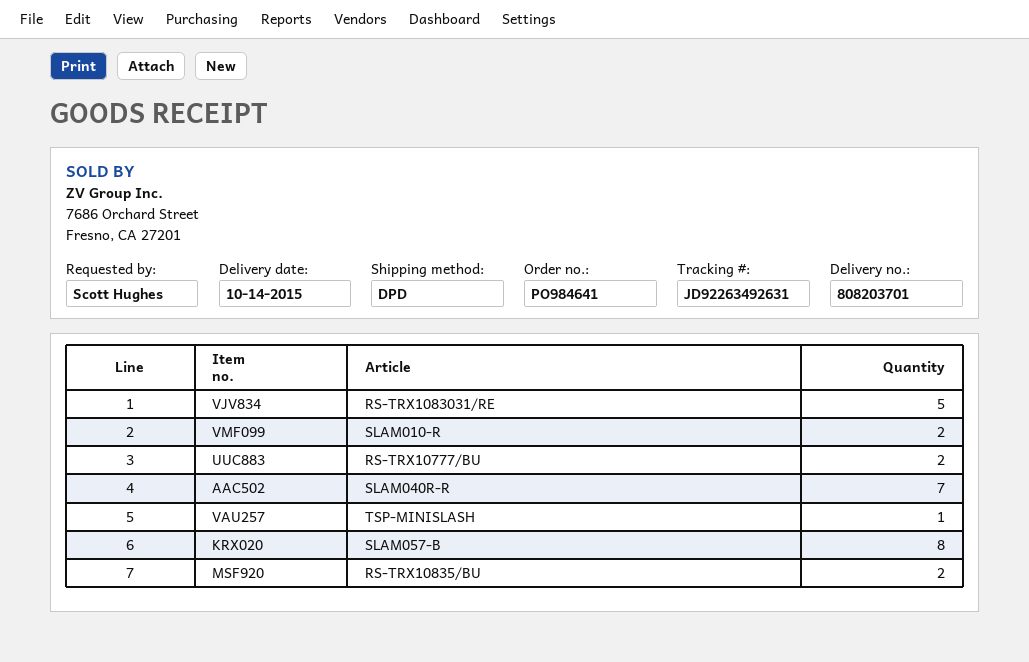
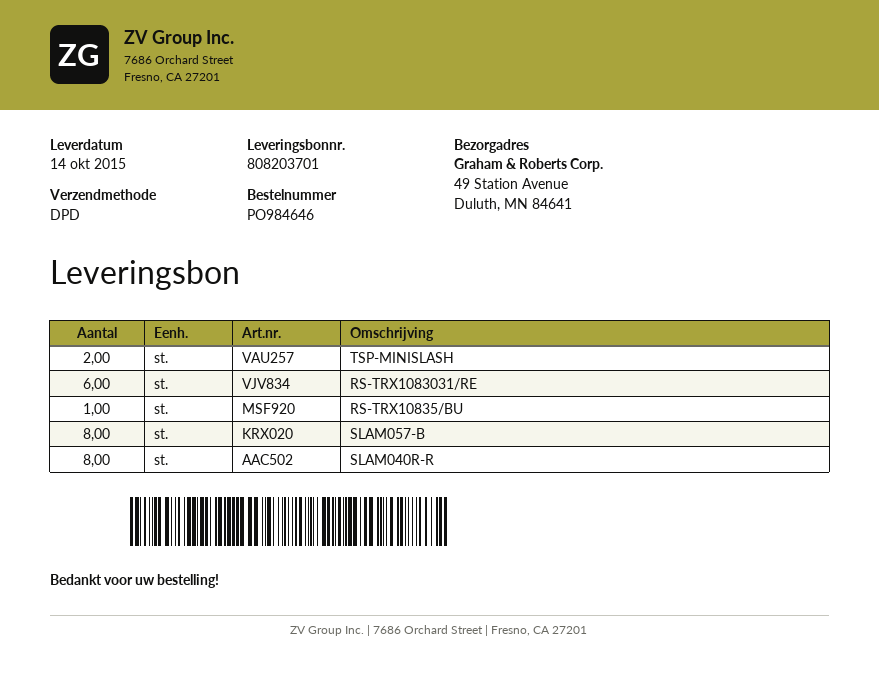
order number: PO984641 -> PO984646
RS-TRX1083031/RE: 5 -> 6
SLAM010-R: 2 -> none
RS-TRX10777/BU: 2 -> none
SLAM040R-R: 7 -> 8
TSP-MINISLASH: 1 -> 2
RS-TRX10835/BU: 2 -> 1

